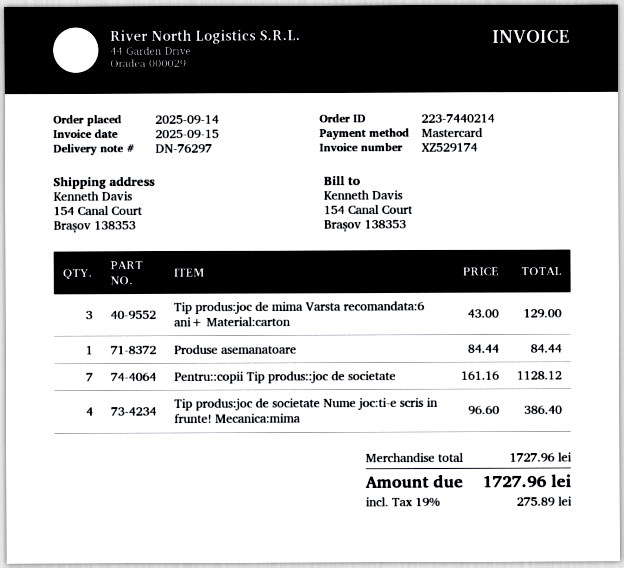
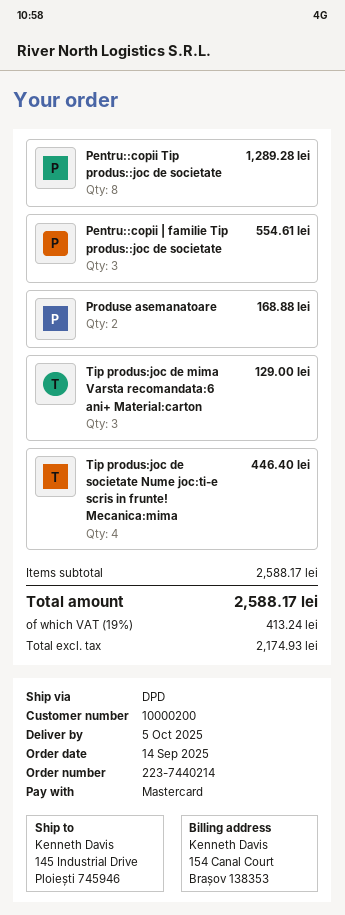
ship to: 154 Canal Court, Brașov 138353 -> 145 Industrial Drive, Ploiești 745946
Produse asemanatoare: 1 for 84.44 -> 2 for 168.88
Pentru::copii Tip produs::joc de societate: 7 for 1128.12 -> 8 for 1289.28
Tip produs:joc de societate Nume joc:ti-e scris in frunte! Mecanica:mima: 4 for 386.40 -> 4 for 446.40
Pentru::copii | familie Tip produs::joc de societate: none -> 3 for 554.61
subtotal: 1727.96 -> 2588.17
tax: 19% = 275.89 -> 19% = 413.24
total: 1727.96 -> 2588.17

